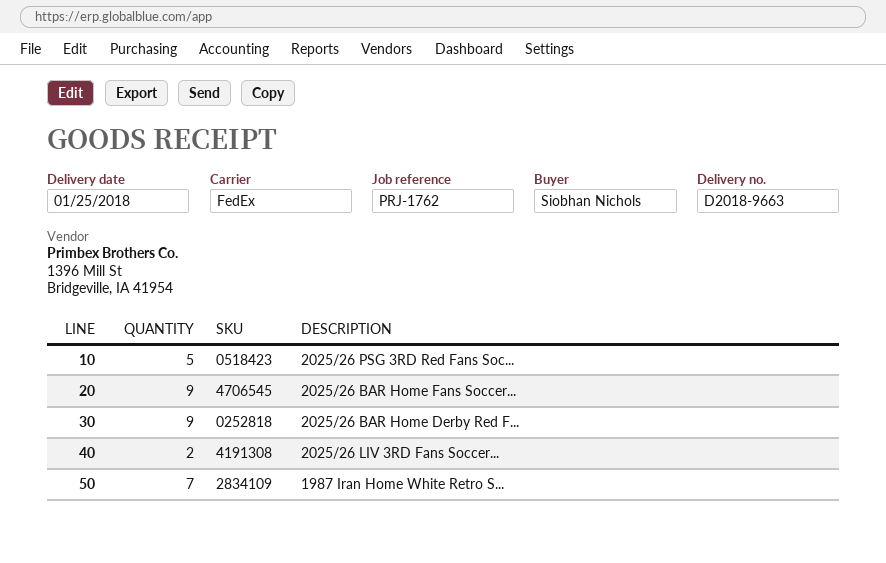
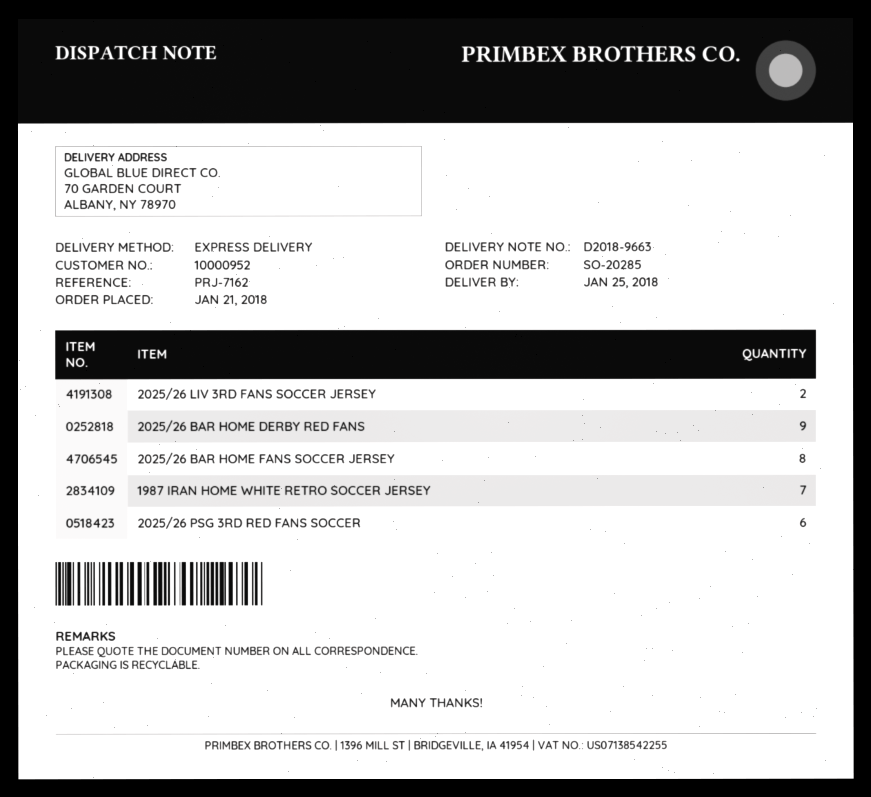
reference: PRJ-1762 -> PRJ-7162
shipping method: FedEx -> express
2025/26 PSG 3RD Red Fans Soc...: 5 -> 6
2025/26 BAR Home Fans Soccer...: 9 -> 8

